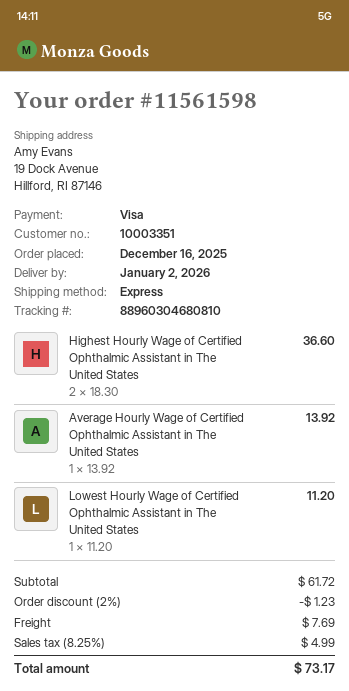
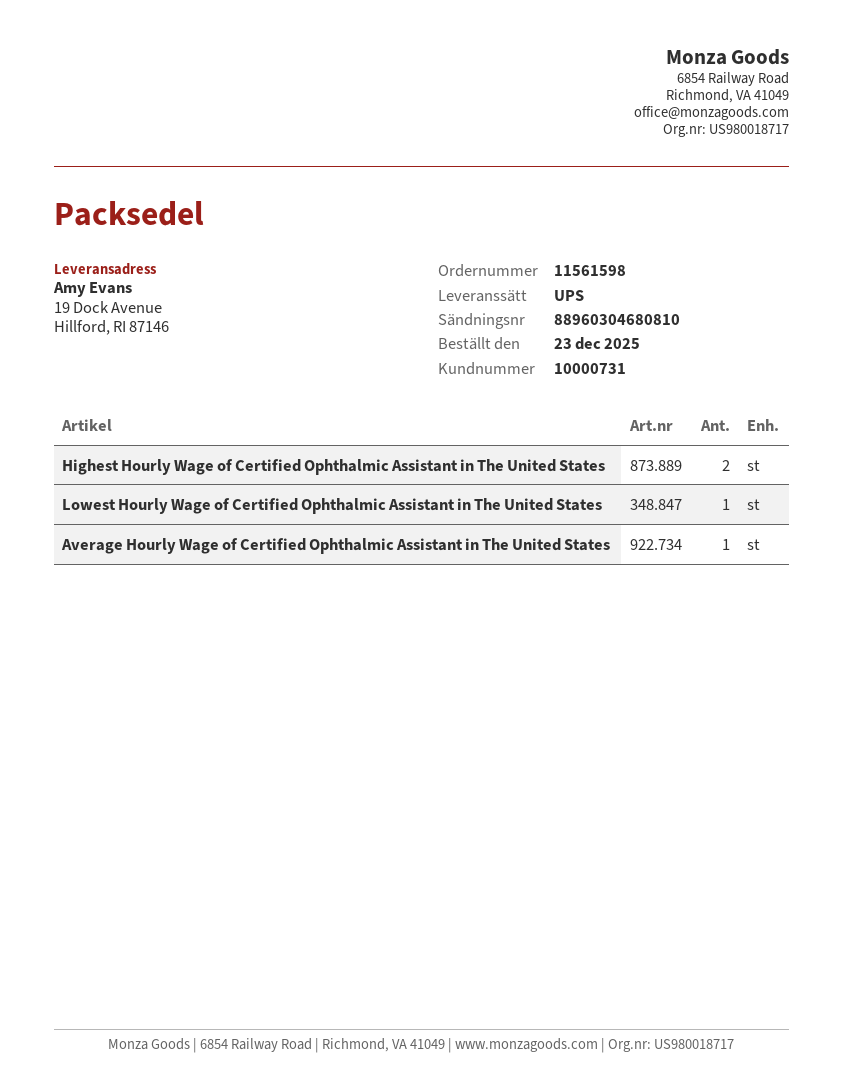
order date: 2025-12-16 -> 2025-12-23
customer number: 10003351 -> 10000731
shipping method: express -> UPS

